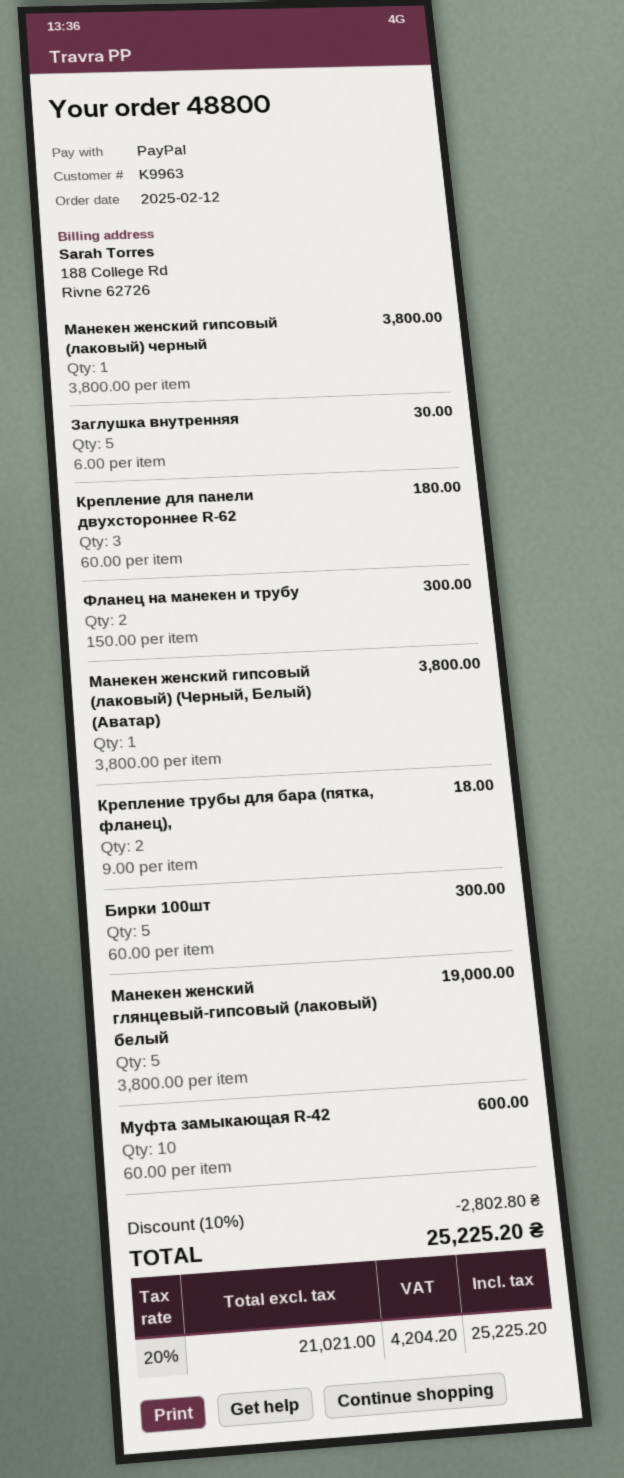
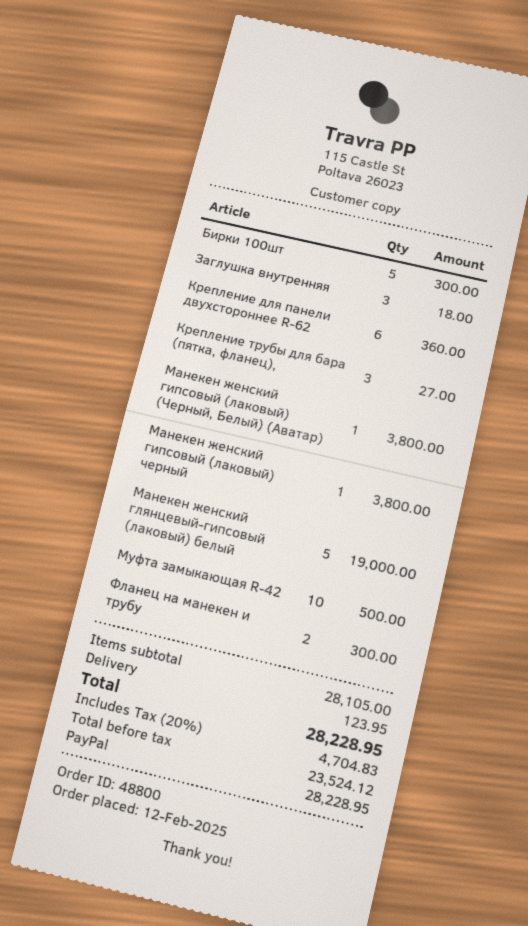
Заглушка внутренняя: 5 for 30.00 -> 3 for 18.00
Крепление для панели двухстороннее R-62: 3 for 180.00 -> 6 for 360.00
Крепление трубы для бара (пятка, фланец),: 2 for 18.00 -> 3 for 27.00
Муфта замыкающая R-42: 10 for 600.00 -> 10 for 500.00
discount: 10% = 2802.80 -> none
shipping: none -> 123.95
net: 21021.00 -> 23524.12
tax: 20% = 4204.20 -> 20% = 4704.83
total: 25225.20 -> 28228.95

